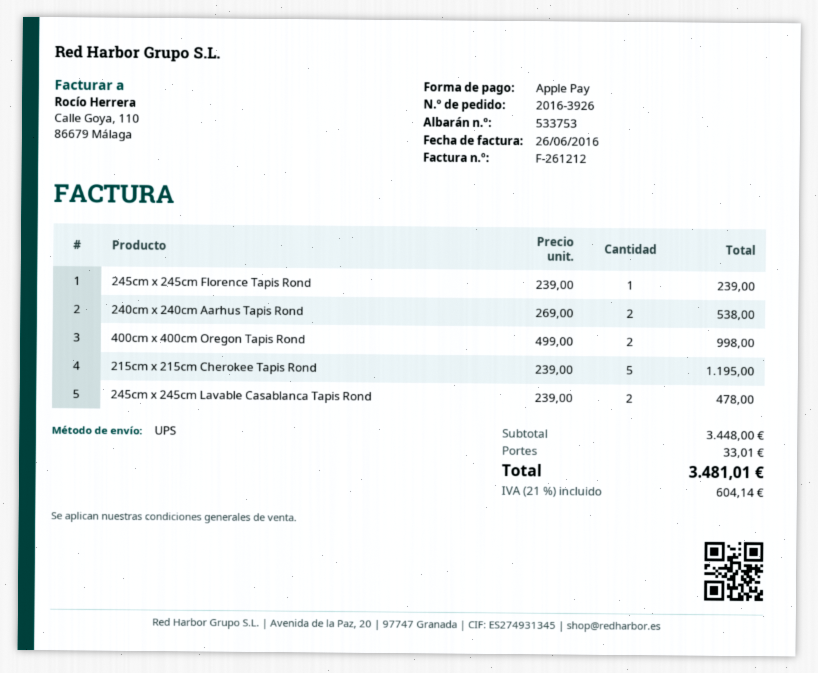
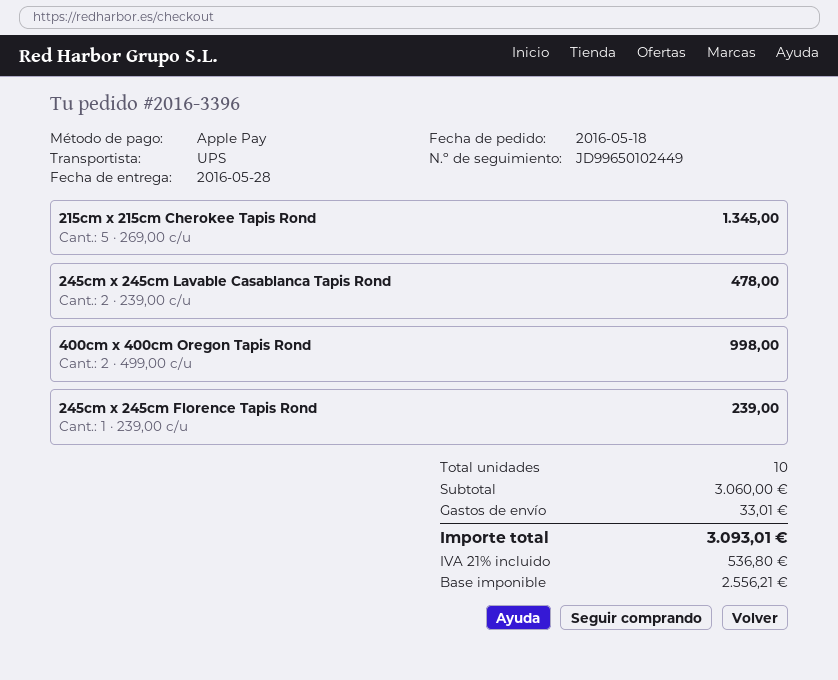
order number: 2016-3926 -> 2016-3396
240cm x 240cm Aarhus Tapis Rond: 2 x 269.00 = 538.00 -> none
215cm x 215cm Cherokee Tapis Rond: 5 x 239.00 = 1195.00 -> 5 x 269.00 = 1345.00
subtotal: 3448.00 -> 3060.00
tax: 21% = 604.14 -> 21% = 536.80
total: 3481.01 -> 3093.01

